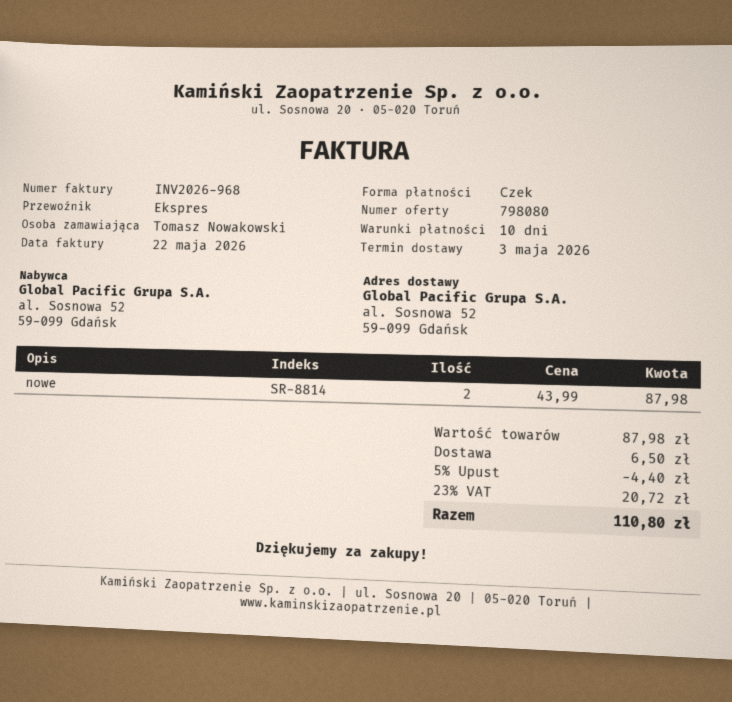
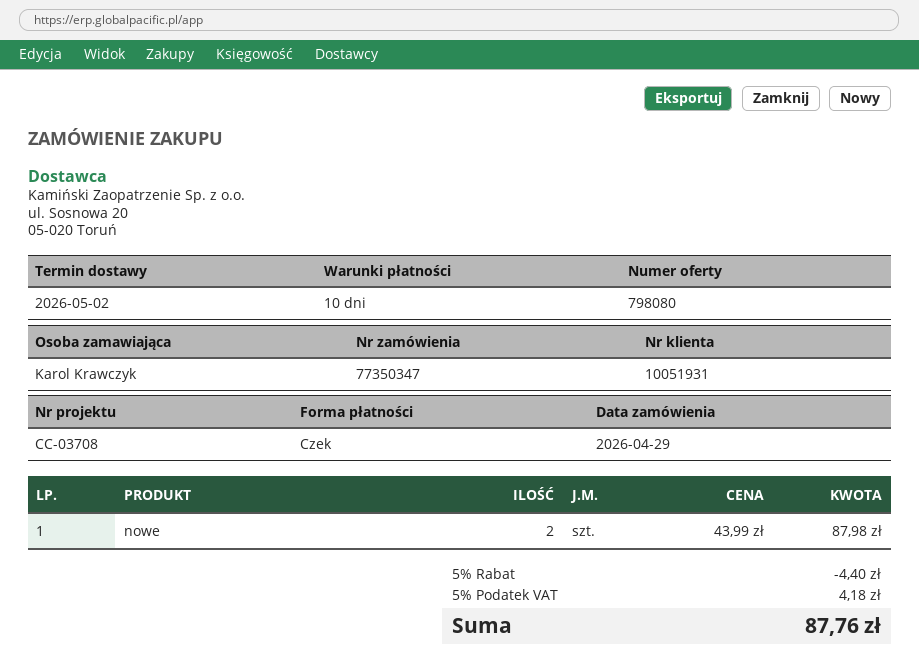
delivery date: 2026-05-03 -> 2026-05-02
ordered by: Tomasz Nowakowski -> Karol Krawczyk
shipping: 6.50 -> none
tax: 23% = 20.72 -> 5% = 4.18
total: 110.80 -> 87.76

